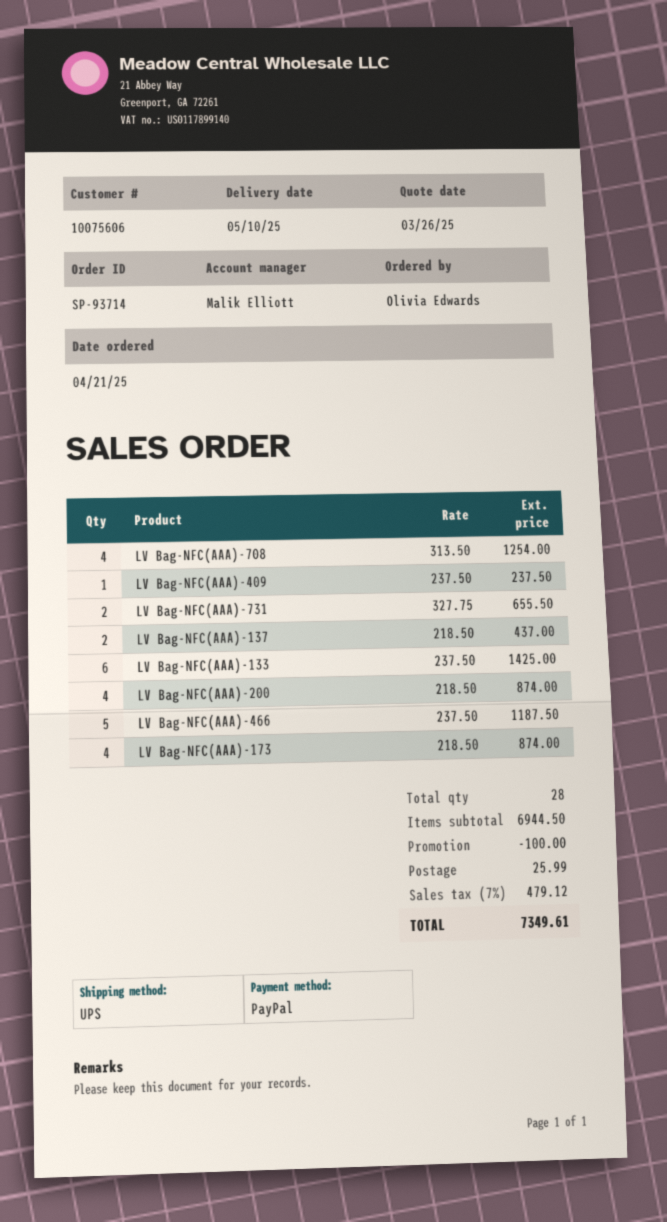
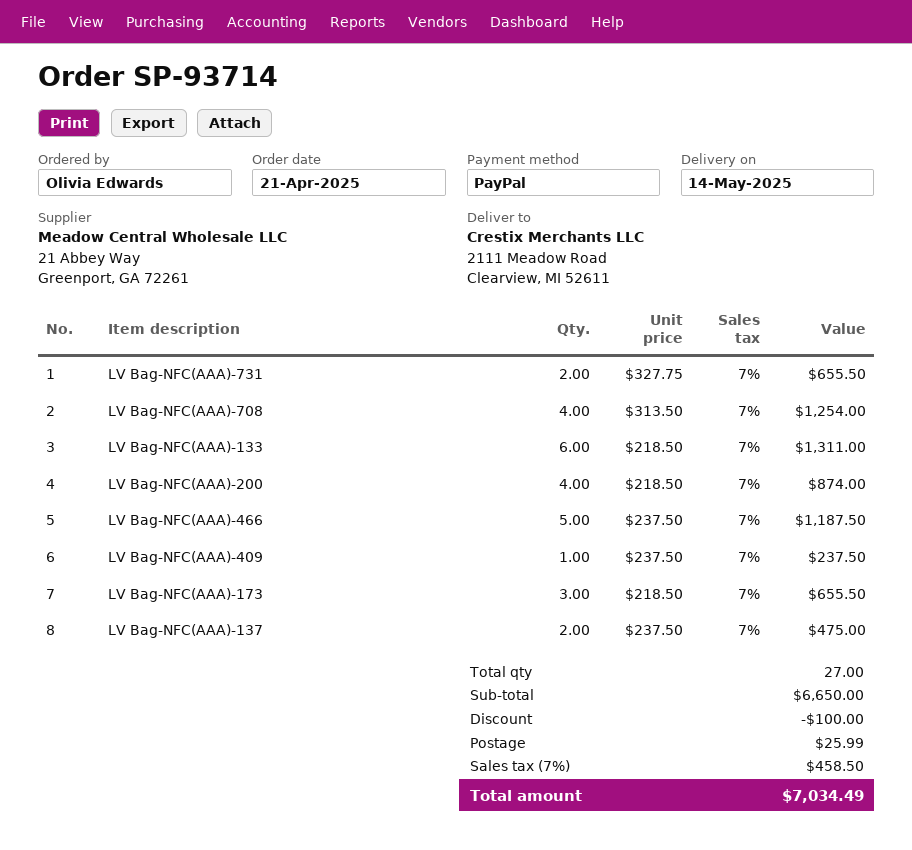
delivery date: 2025-05-10 -> 2025-05-14
LV Bag-NFC(AAA)-137: 2 x 218.50 = 437.00 -> 2 x 237.50 = 475.00
LV Bag-NFC(AAA)-133: 6 x 237.50 = 1425.00 -> 6 x 218.50 = 1311.00
LV Bag-NFC(AAA)-173: 4 x 218.50 = 874.00 -> 3 x 218.50 = 655.50
total quantity: 28 -> 27
subtotal: 6944.50 -> 6650.00
tax: 7% = 479.12 -> 7% = 458.50
total: 7349.61 -> 7034.49

